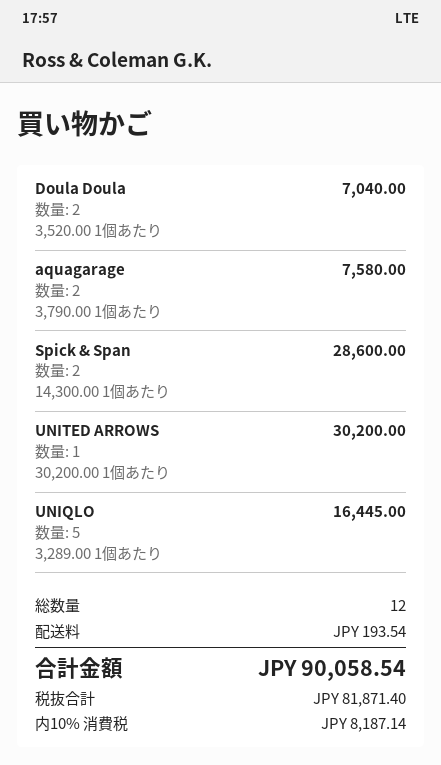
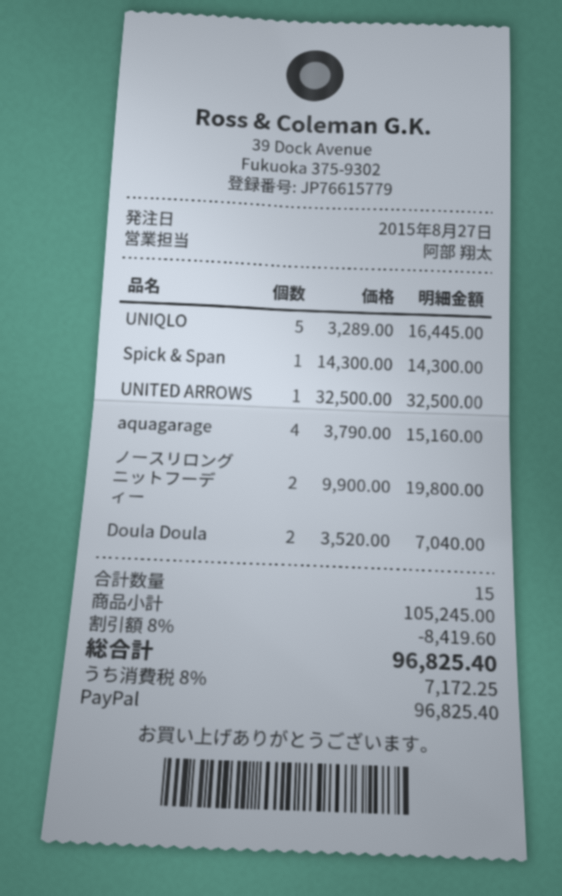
aquagarage: 2 x 3790.00 = 7580.00 -> 4 x 3790.00 = 15160.00
Spick & Span: 2 x 14300.00 = 28600.00 -> 1 x 14300.00 = 14300.00
UNITED ARROWS: 1 x 30200.00 = 30200.00 -> 1 x 32500.00 = 32500.00
ノースリロングニットフーディー: none -> 2 x 9900.00 = 19800.00
total quantity: 12 -> 15
discount: none -> 8% = 8419.60
shipping: 193.54 -> none
tax: 10% = 8187.14 -> 8% = 7172.25
total: 90058.54 -> 96825.40

